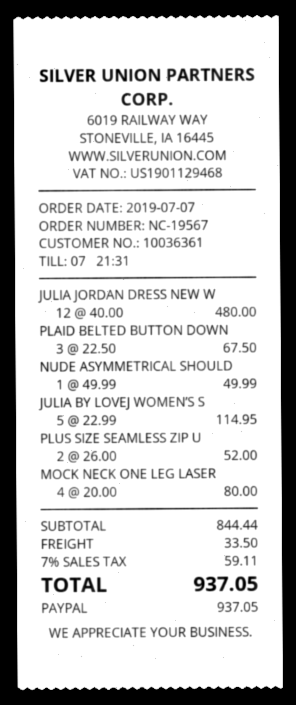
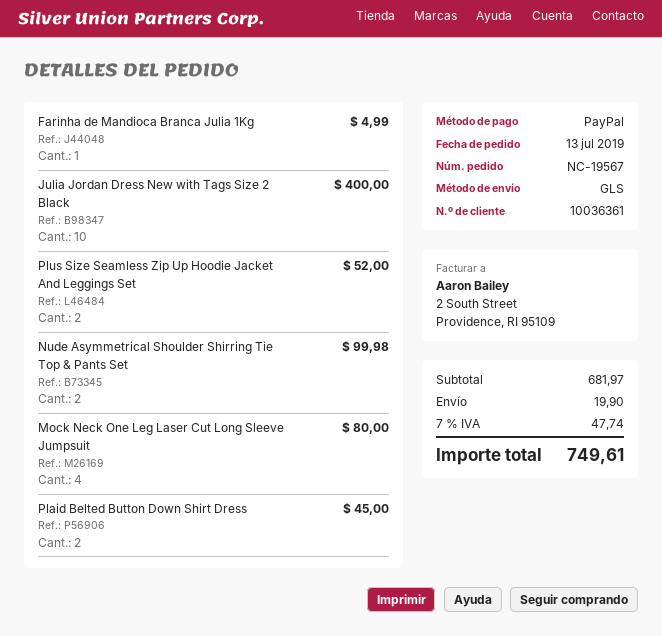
order date: 2019-07-07 -> 2019-07-13
JULIA JORDAN DRESS NEW W: 12 for 480.00 -> 10 for 400.00
PLAID BELTED BUTTON DOWN: 3 for 67.50 -> 2 for 45.00
NUDE ASYMMETRICAL SHOULD: 1 for 49.99 -> 2 for 99.98
JULIA BY LOVEJ WOMEN’S S: 5 for 114.95 -> none
Farinha de Mandioca Branca Julia 1Kg: none -> 1 for 4.99
subtotal: 844.44 -> 681.97
shipping: 33.50 -> 19.90
tax: 7% = 59.11 -> 7% = 47.74
total: 937.05 -> 749.61

